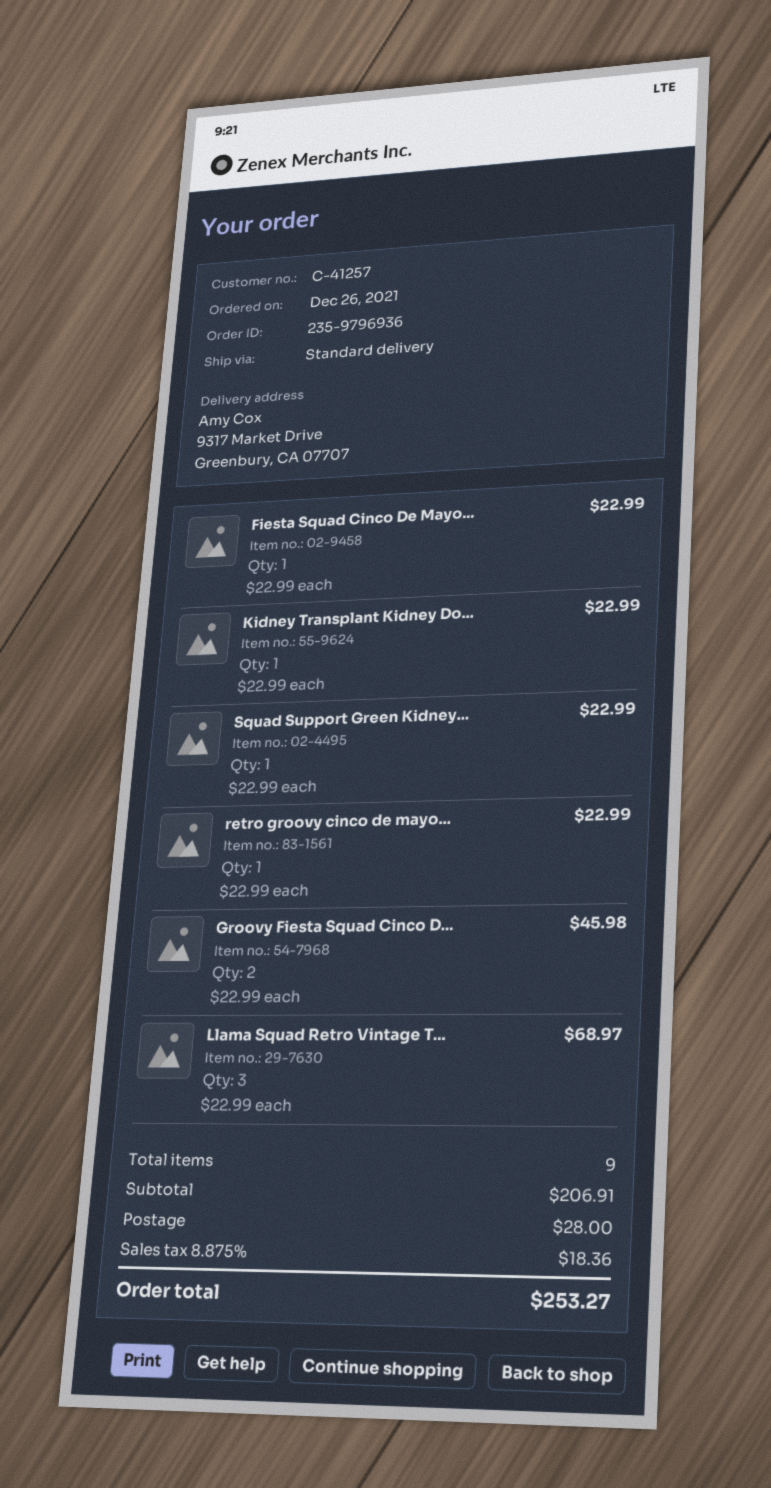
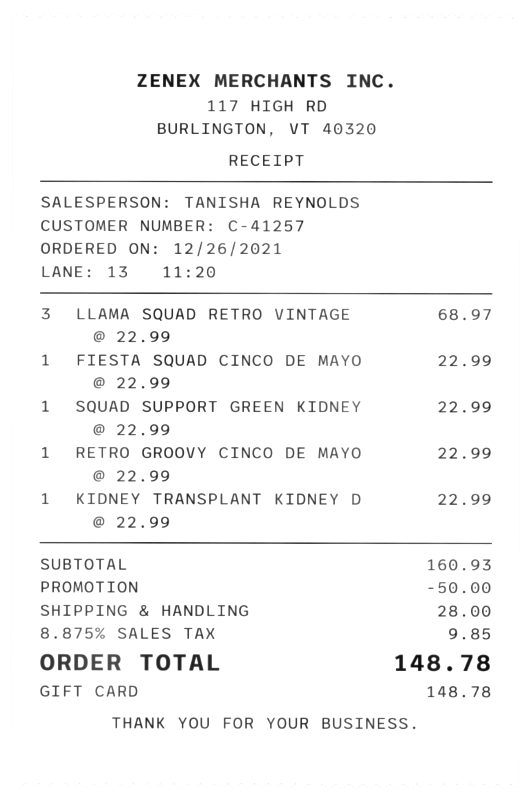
Groovy Fiesta Squad Cinco D...: 2 x 22.99 = 45.98 -> none
subtotal: 206.91 -> 160.93
discount: none -> 50.00
tax: 8.875% = 18.36 -> 8.875% = 9.85
total: 253.27 -> 148.78

